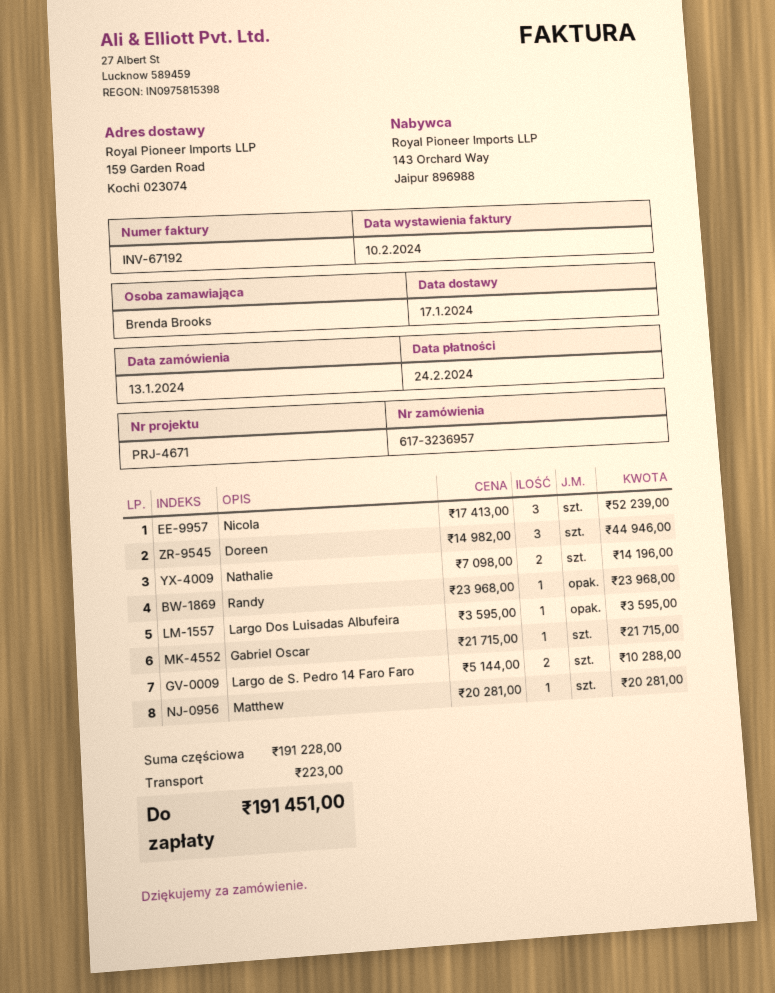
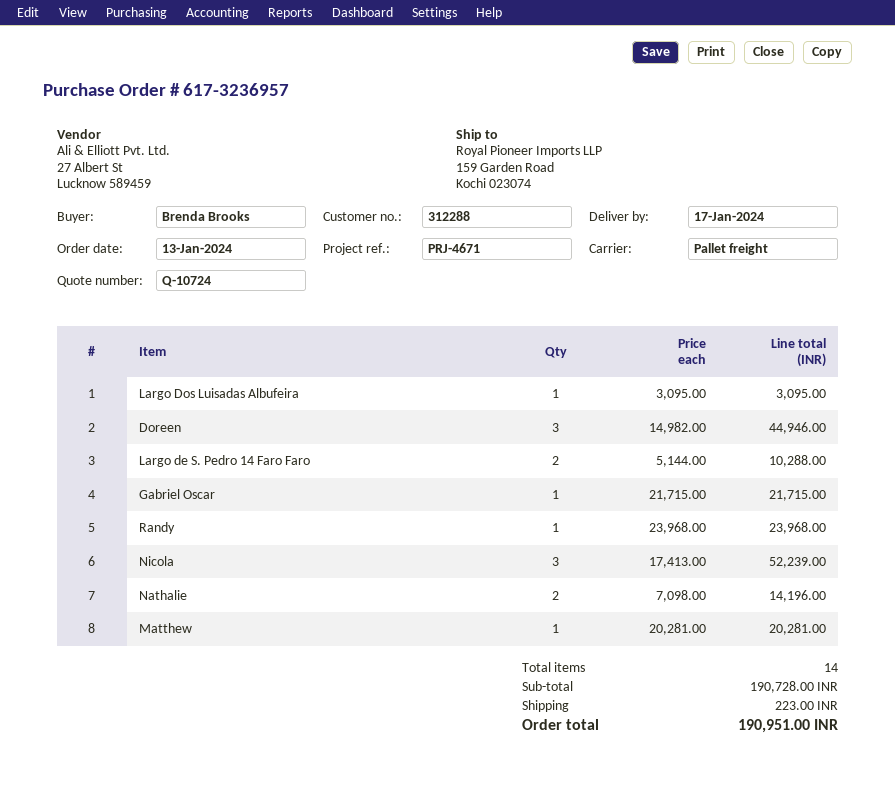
Largo Dos Luisadas Albufeira: 1 x 3595.00 = 3595.00 -> 1 x 3095.00 = 3095.00
subtotal: 191228.00 -> 190728.00
total: 191451.00 -> 190951.00

